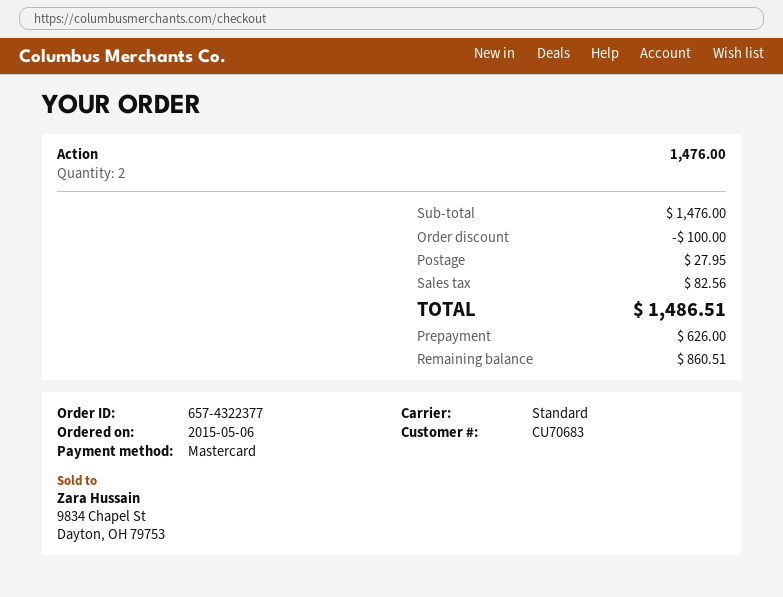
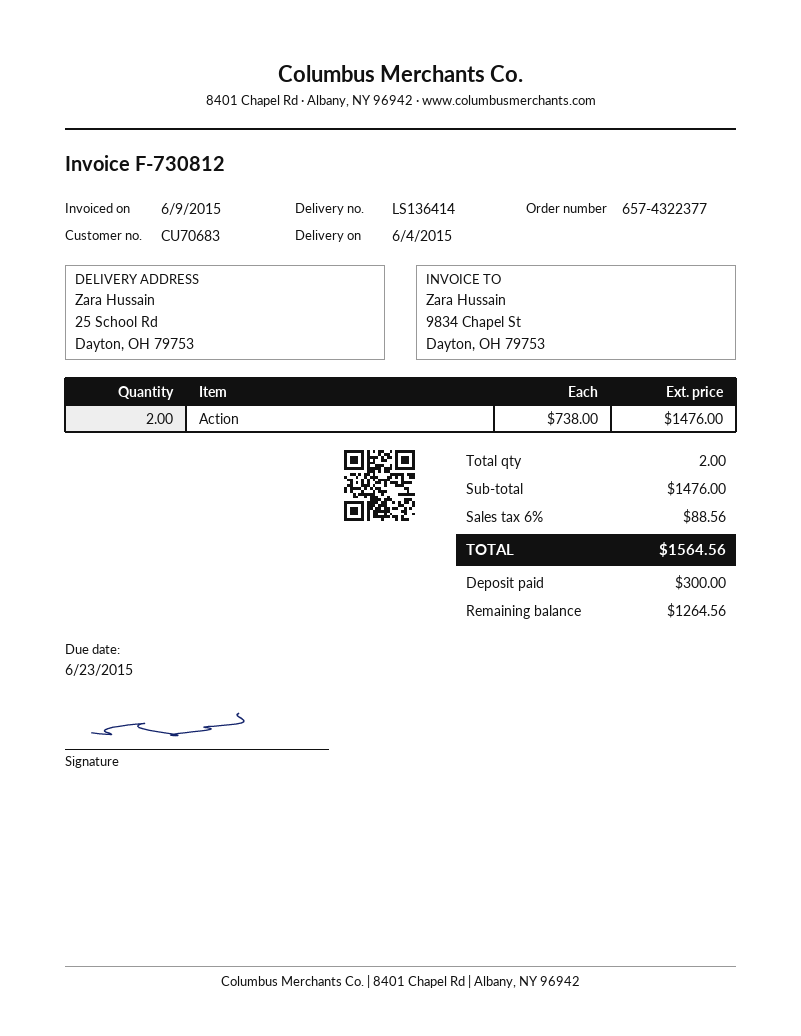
discount: 100.00 -> none
shipping: 27.95 -> none
tax: 82.56 -> 88.56
total: 1486.51 -> 1564.56
deposit: 626.00 -> 300.00
balance: 860.51 -> 1264.56

